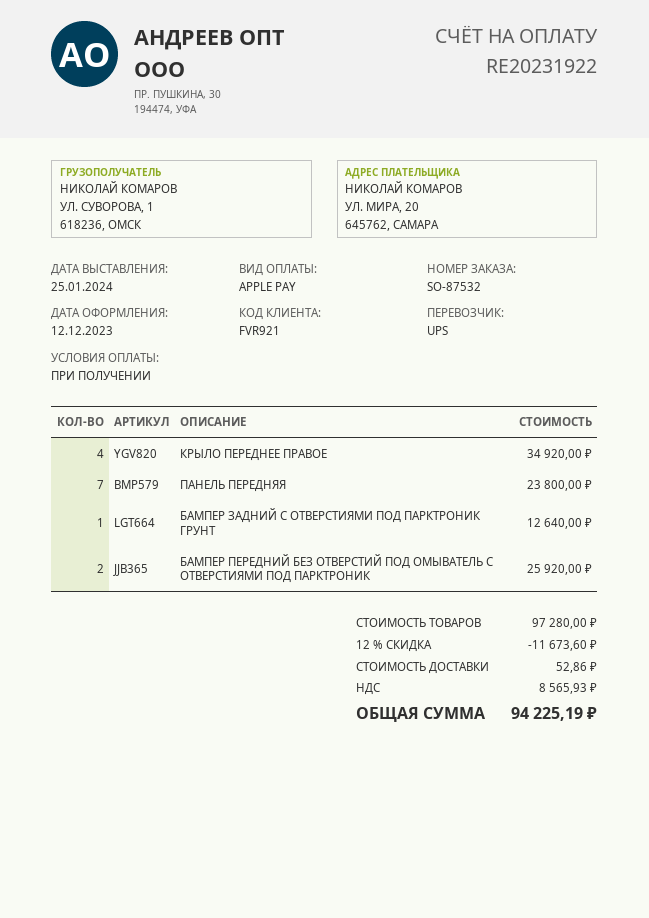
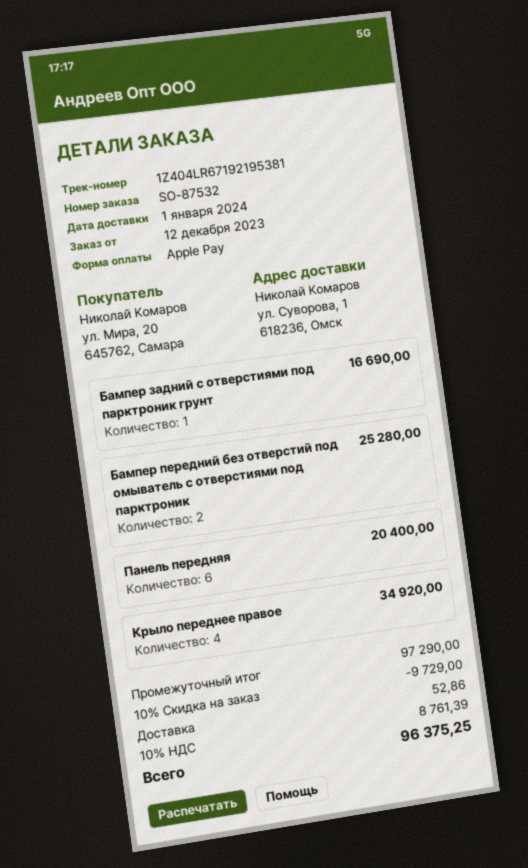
ПАНЕЛЬ ПЕРЕДНЯЯ: 7 for 23800.00 -> 6 for 20400.00
БАМПЕР ЗАДНИЙ С ОТВЕРСТИЯМИ ПОД ПАРКТРОНИК ГРУНТ: 1 for 12640.00 -> 1 for 16690.00
БАМПЕР ПЕРЕДНИЙ БЕЗ ОТВЕРСТИЙ ПОД ОМЫВАТЕЛЬ С ОТВЕРСТИЯМИ ПОД ПАРКТРОНИК: 2 for 25920.00 -> 2 for 25280.00
subtotal: 97280.00 -> 97290.00
discount: 12% = 11673.60 -> 10% = 9729.00
tax: 8565.93 -> 8761.39
total: 94225.19 -> 96375.25

